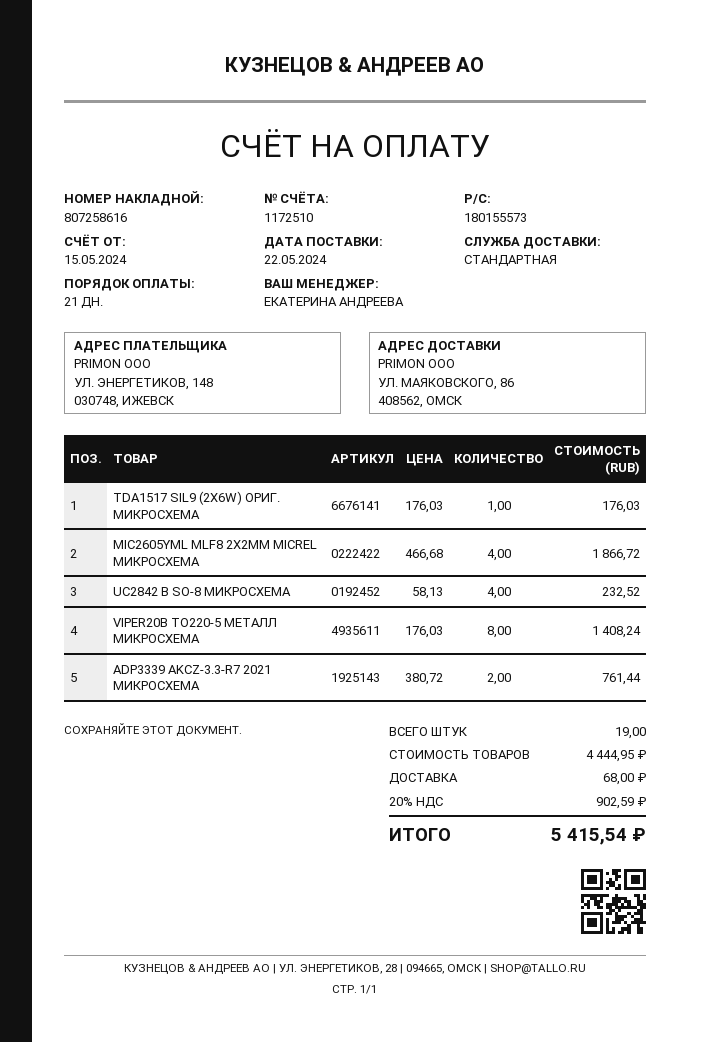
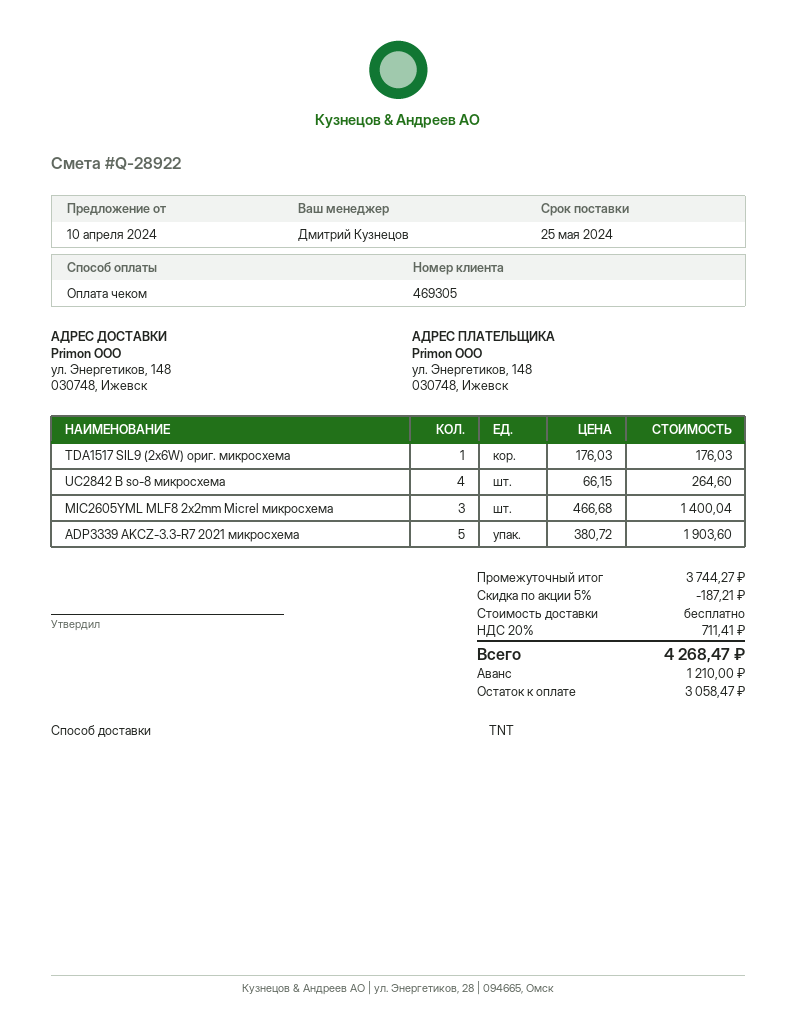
delivery date: 2024-05-22 -> 2024-05-25
sales rep: ЕКАТЕРИНА АНДРЕЕВА -> Дмитрий Кузнецов
shipping method: standard -> TNT
ship to: УЛ. МАЯКОВСКОГО, 86, 408562, ОМСК -> ул. Энергетиков, 148, 030748, Ижевск
MIC2605YML MLF8 2X2MM MICREL МИКРОСХЕМА: 4 x 466.68 = 1866.72 -> 3 x 466.68 = 1400.04
UC2842 B SO-8 МИКРОСХЕМА: 4 x 58.13 = 232.52 -> 4 x 66.15 = 264.60
VIPER20B TO220-5 МЕТАЛЛ МИКРОСХЕМА: 8 x 176.03 = 1408.24 -> none
ADP3339 AKCZ-3.3-R7 2021 МИКРОСХЕМА: 2 x 380.72 = 761.44 -> 5 x 380.72 = 1903.60
subtotal: 4444.95 -> 3744.27
discount: none -> 5% = 187.21
shipping: 68.00 -> 0.00
tax: 20% = 902.59 -> 20% = 711.41
total: 5415.54 -> 4268.47

